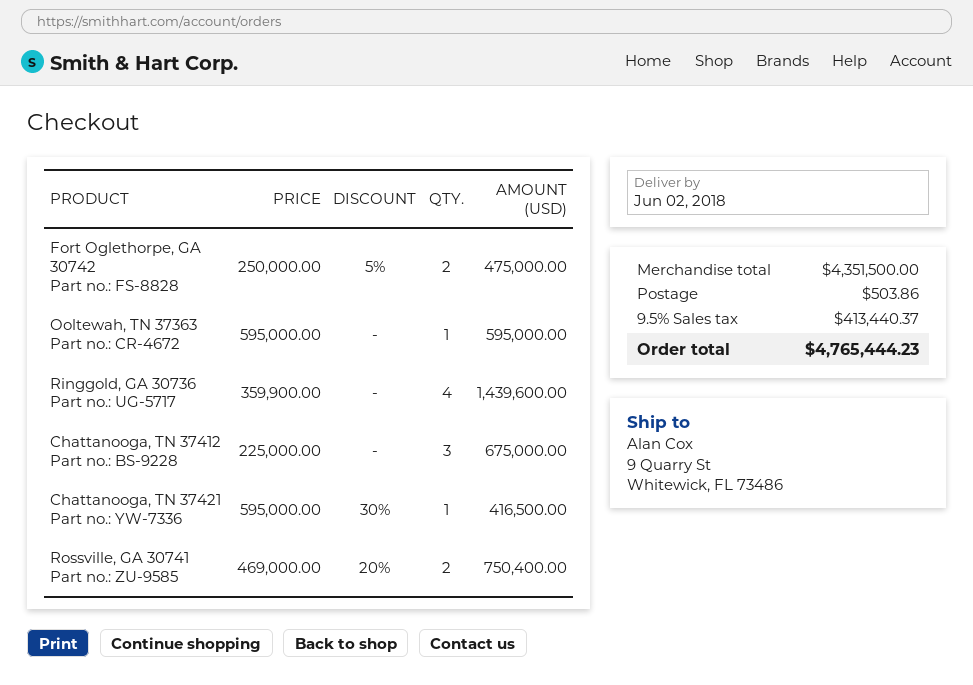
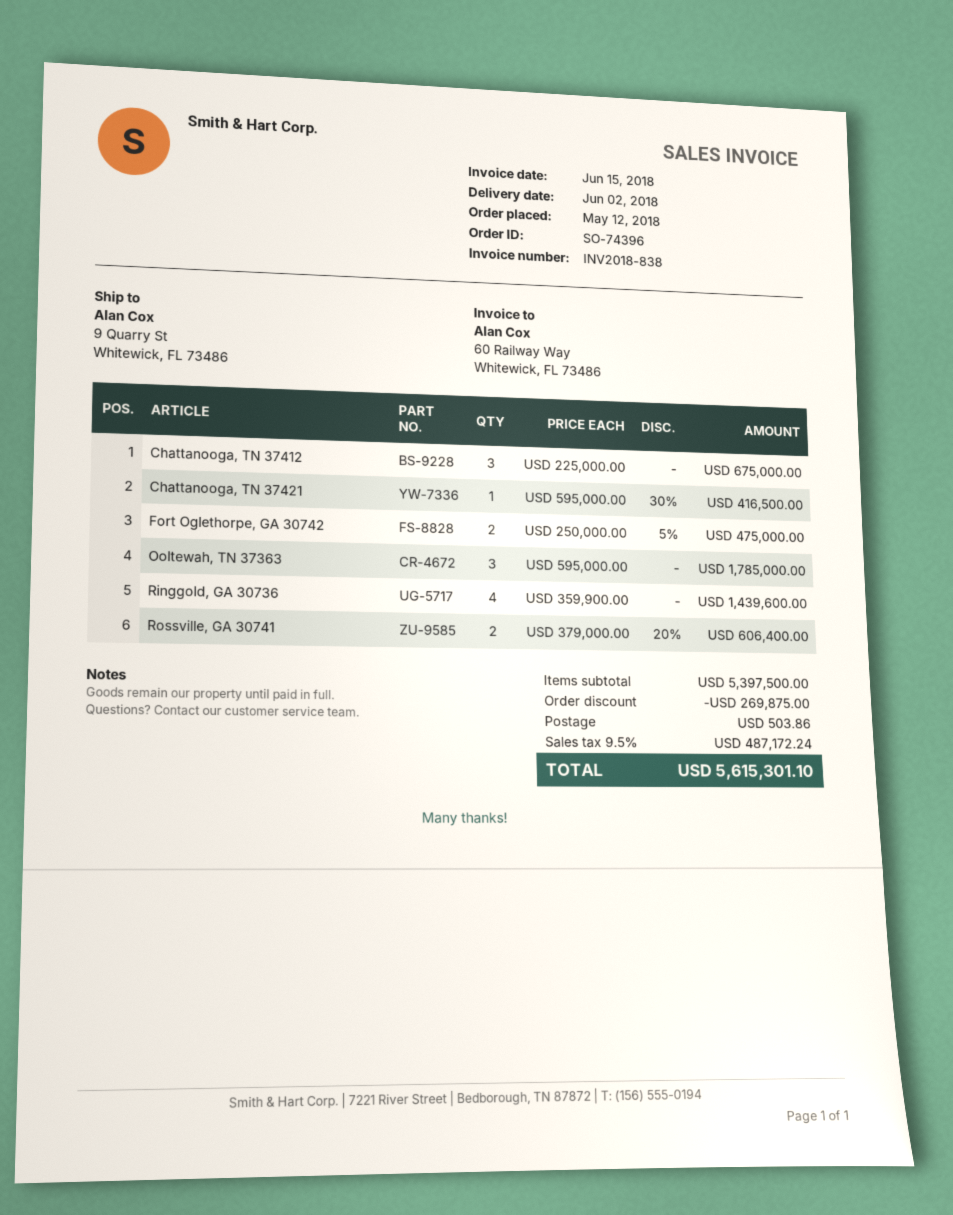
Ooltewah, TN 37363: 1 x 595000.00 = 595000.00 -> 3 x 595000.00 = 1785000.00
Rossville, GA 30741: 2 x 469000.00 - 20% = 750400.00 -> 2 x 379000.00 - 20% = 606400.00
subtotal: 4351500.00 -> 5397500.00
discount: none -> 269875.00
tax: 9.5% = 413440.37 -> 9.5% = 487172.24
total: 4765444.23 -> 5615301.10

